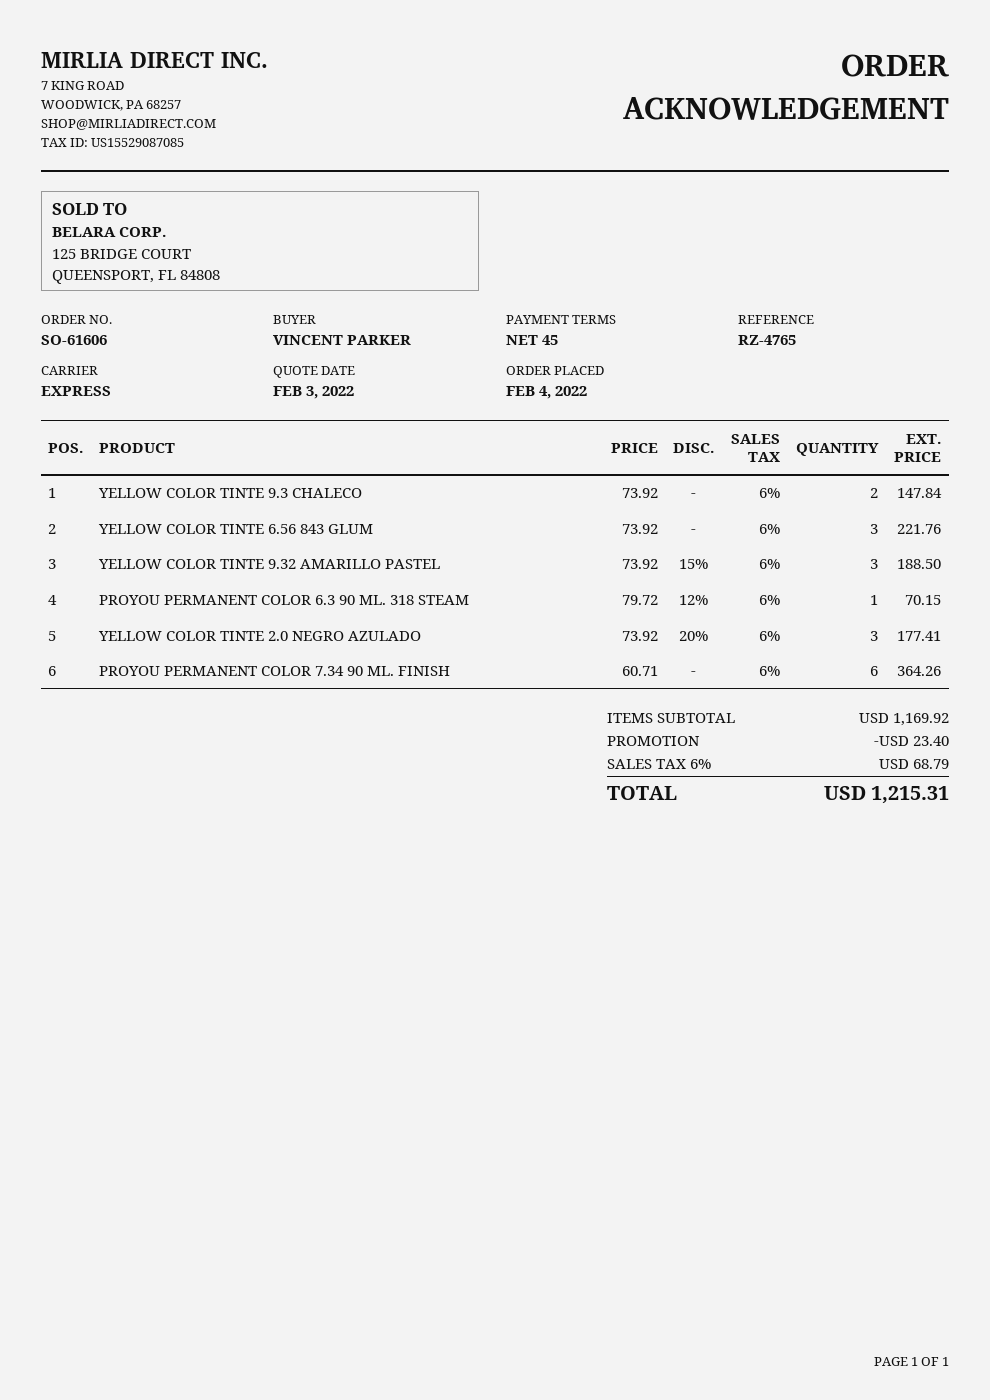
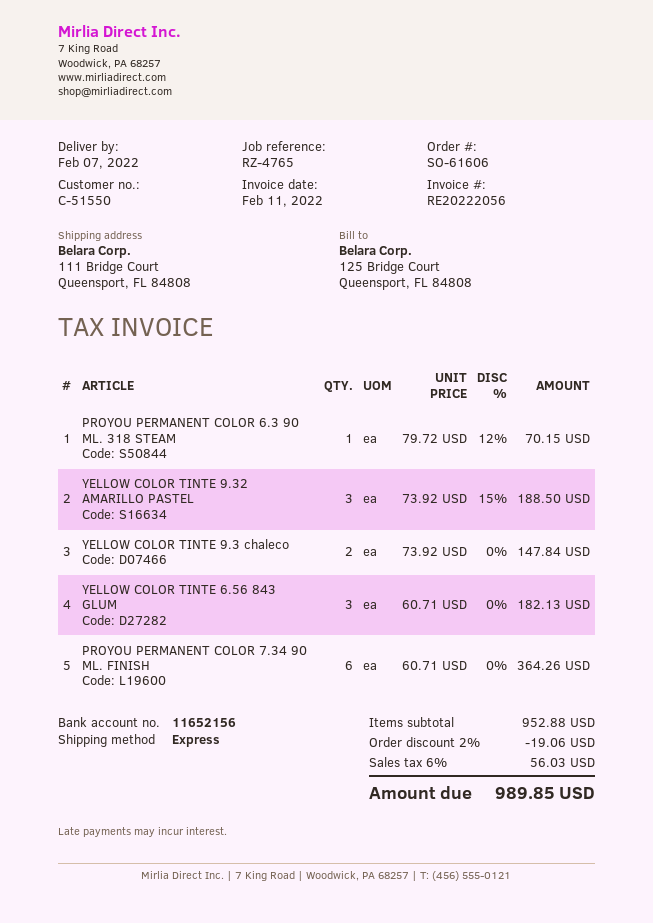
YELLOW COLOR TINTE 6.56 843 GLUM: 3 x 73.92 = 221.76 -> 3 x 60.71 = 182.13
YELLOW COLOR TINTE 2.0 NEGRO AZULADO: 3 x 73.92 - 20% = 177.41 -> none
subtotal: 1169.92 -> 952.88
discount: 23.40 -> 19.06
tax: 6% = 68.79 -> 6% = 56.03
total: 1215.31 -> 989.85

